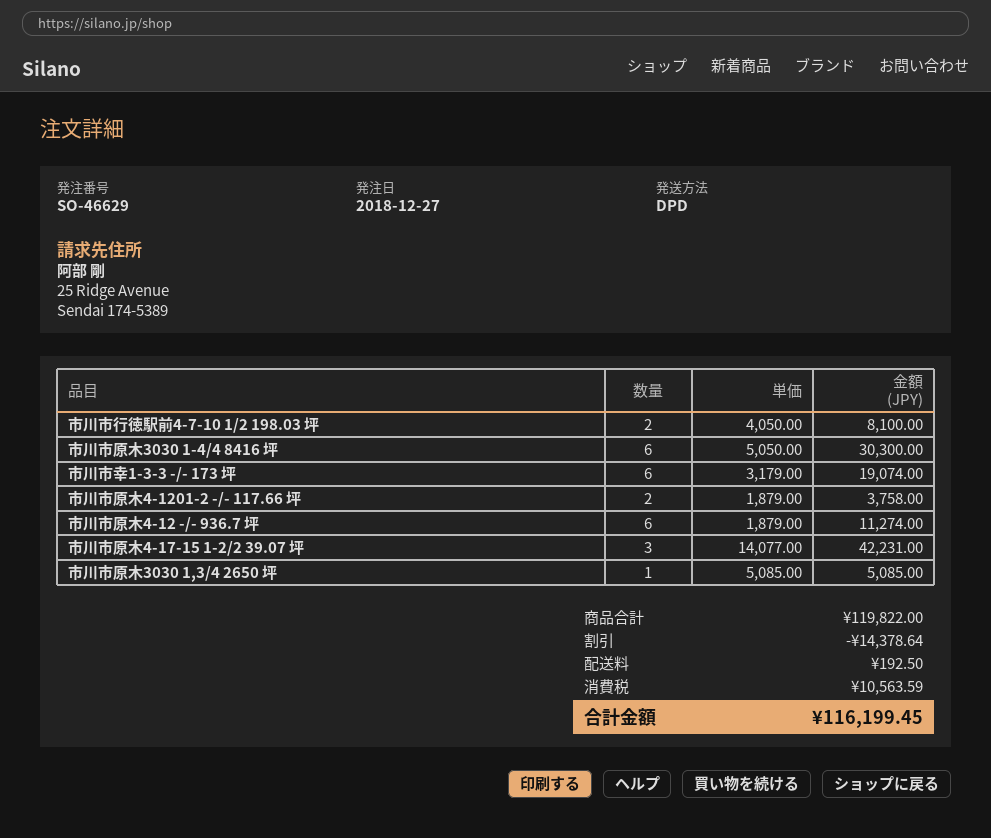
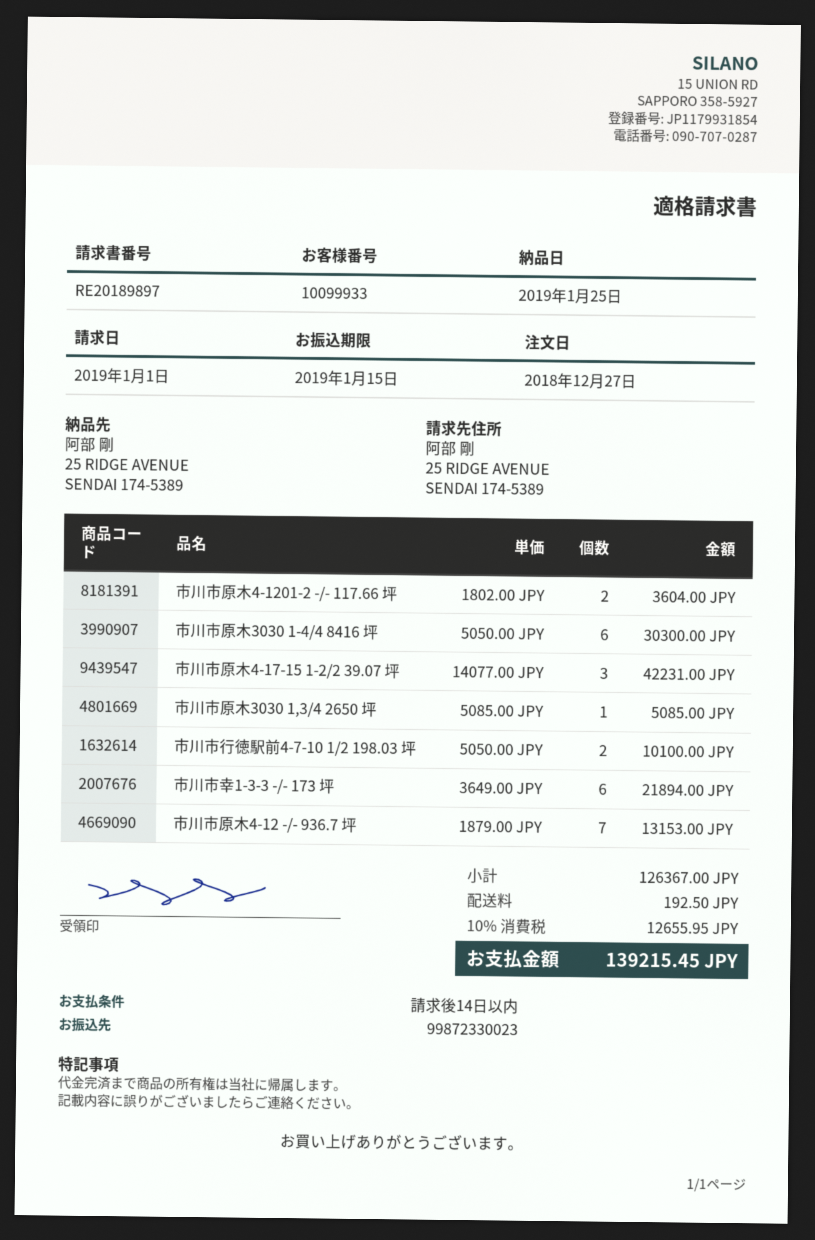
市川市行徳駅前4-7-10 1/2 198.03 坪: 2 x 4050.00 = 8100.00 -> 2 x 5050.00 = 10100.00
市川市幸1-3-3 -/- 173 坪: 6 x 3179.00 = 19074.00 -> 6 x 3649.00 = 21894.00
市川市原木4-1201-2 -/- 117.66 坪: 2 x 1879.00 = 3758.00 -> 2 x 1802.00 = 3604.00
市川市原木4-12 -/- 936.7 坪: 6 x 1879.00 = 11274.00 -> 7 x 1879.00 = 13153.00
subtotal: 119822.00 -> 126367.00
discount: 14378.64 -> none
tax: 10563.59 -> 12655.95
total: 116199.45 -> 139215.45

